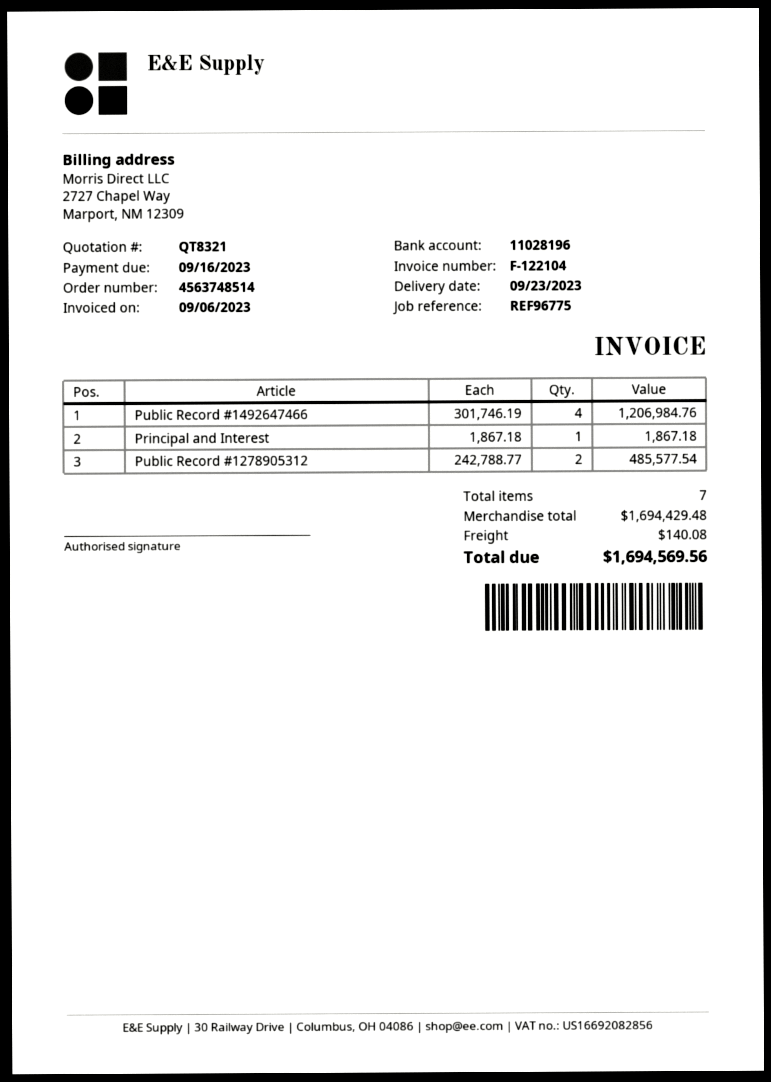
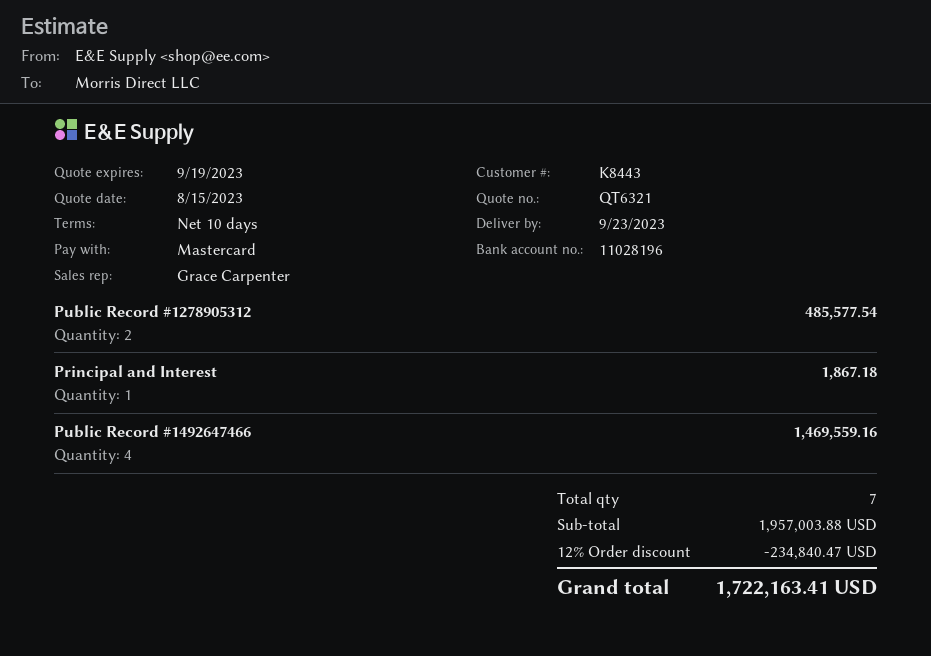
quote number: QT8321 -> QT6321
Public Record #1492647466: 4 for 1206984.76 -> 4 for 1469559.16
subtotal: 1694429.48 -> 1957003.88
discount: none -> 12% = 234840.47
shipping: 140.08 -> none
total: 1694569.56 -> 1722163.41

